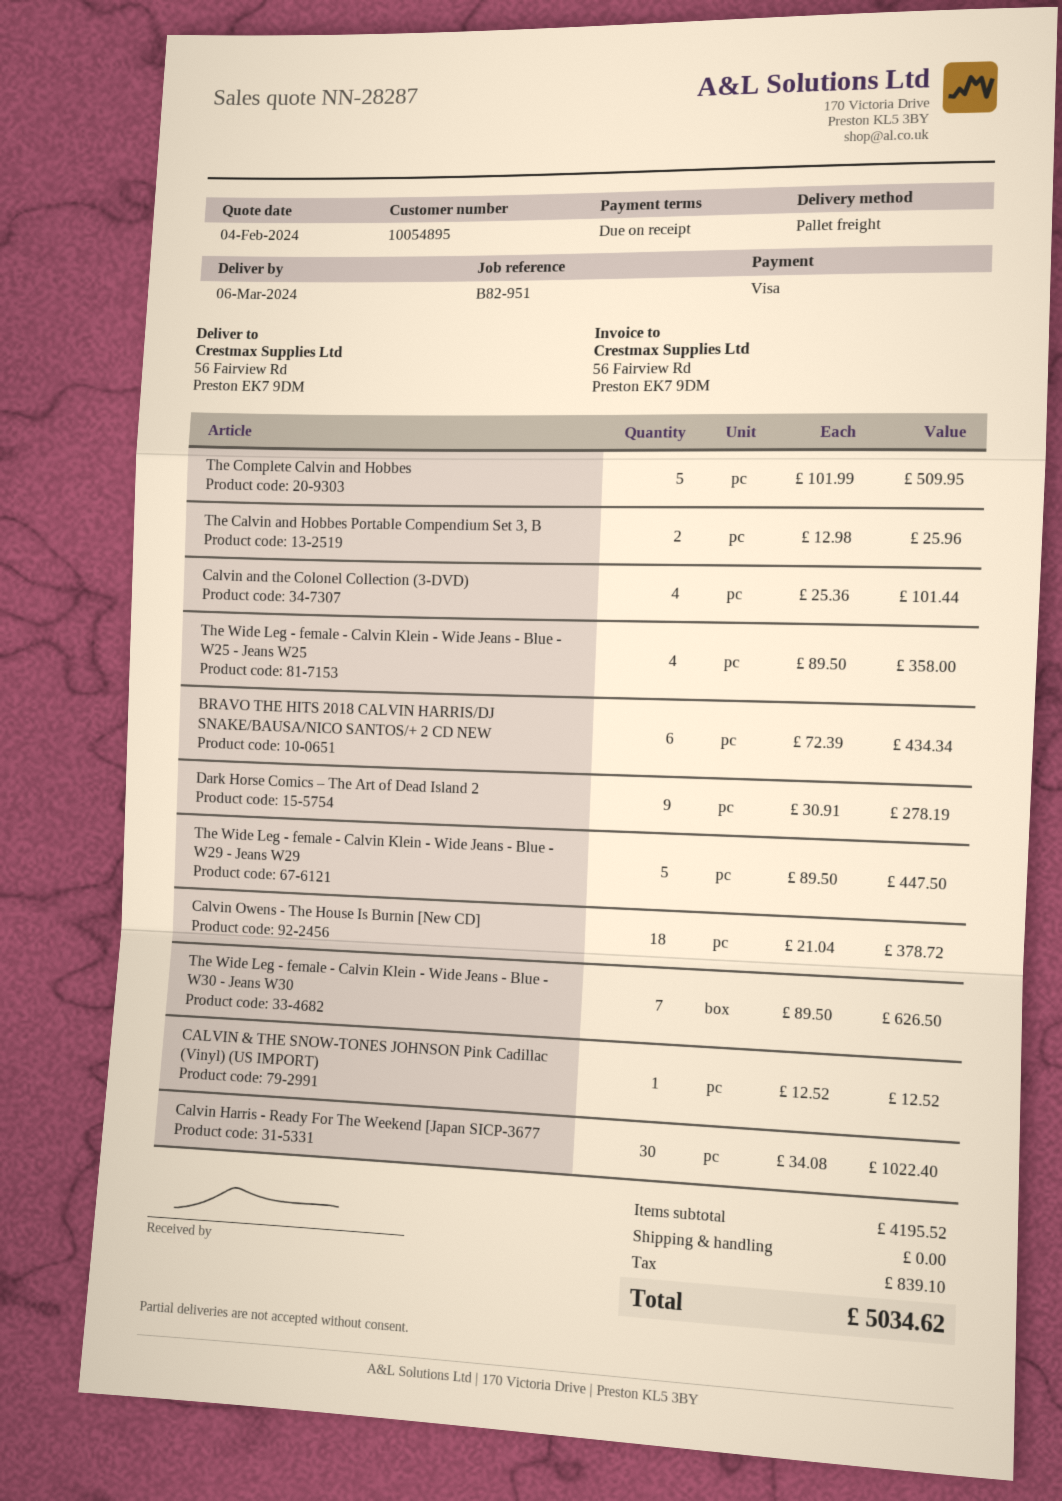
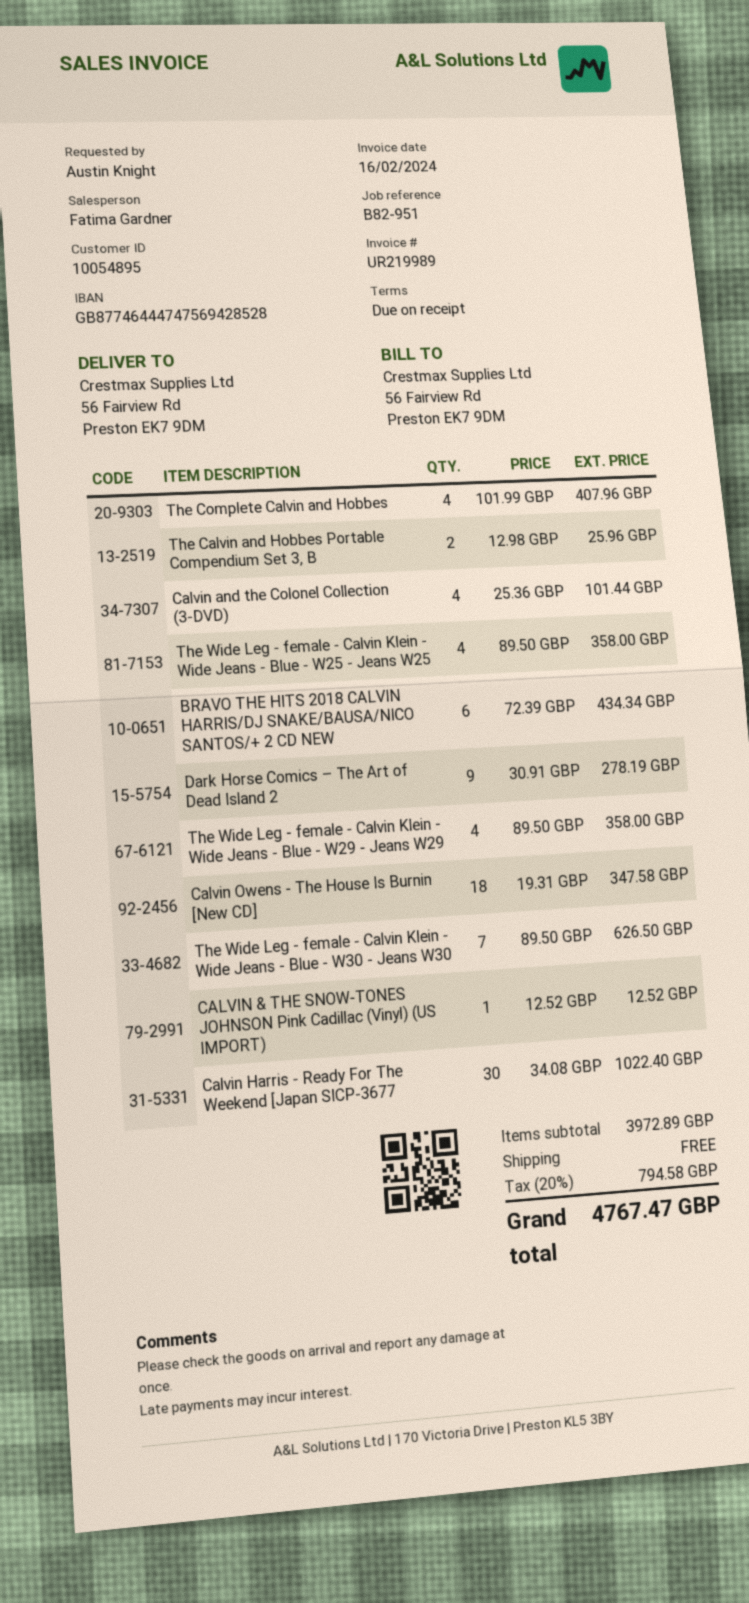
The Complete Calvin and Hobbes: 5 x 101.99 = 509.95 -> 4 x 101.99 = 407.96
The Wide Leg - female - Calvin Klein - Wide Jeans - Blue - W29 - Jeans W29: 5 x 89.50 = 447.50 -> 4 x 89.50 = 358.00
Calvin Owens - The House Is Burnin [New CD]: 18 x 21.04 = 378.72 -> 18 x 19.31 = 347.58
subtotal: 4195.52 -> 3972.89
tax: 839.10 -> 794.58
total: 5034.62 -> 4767.47

